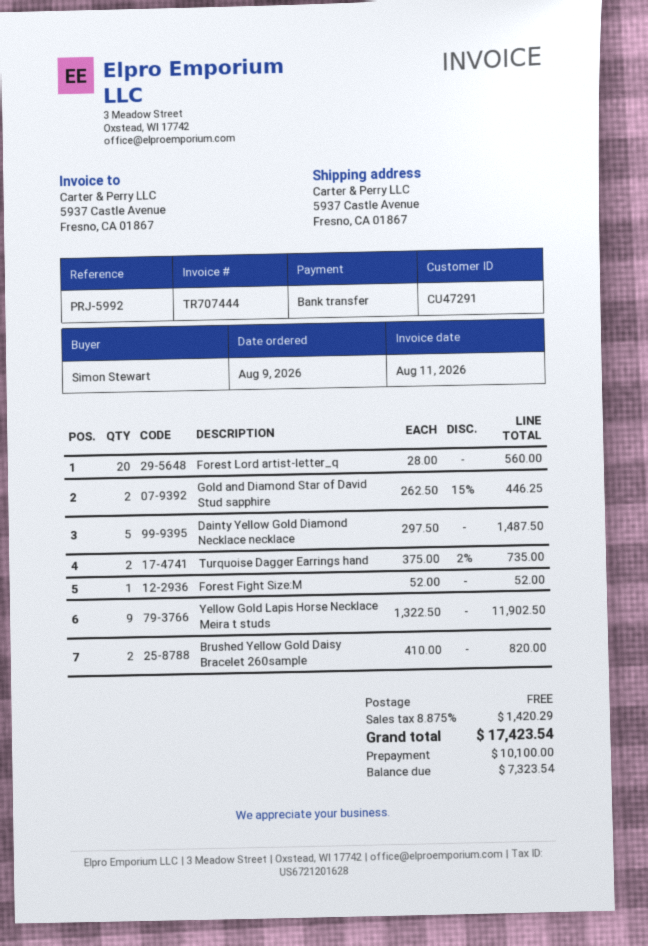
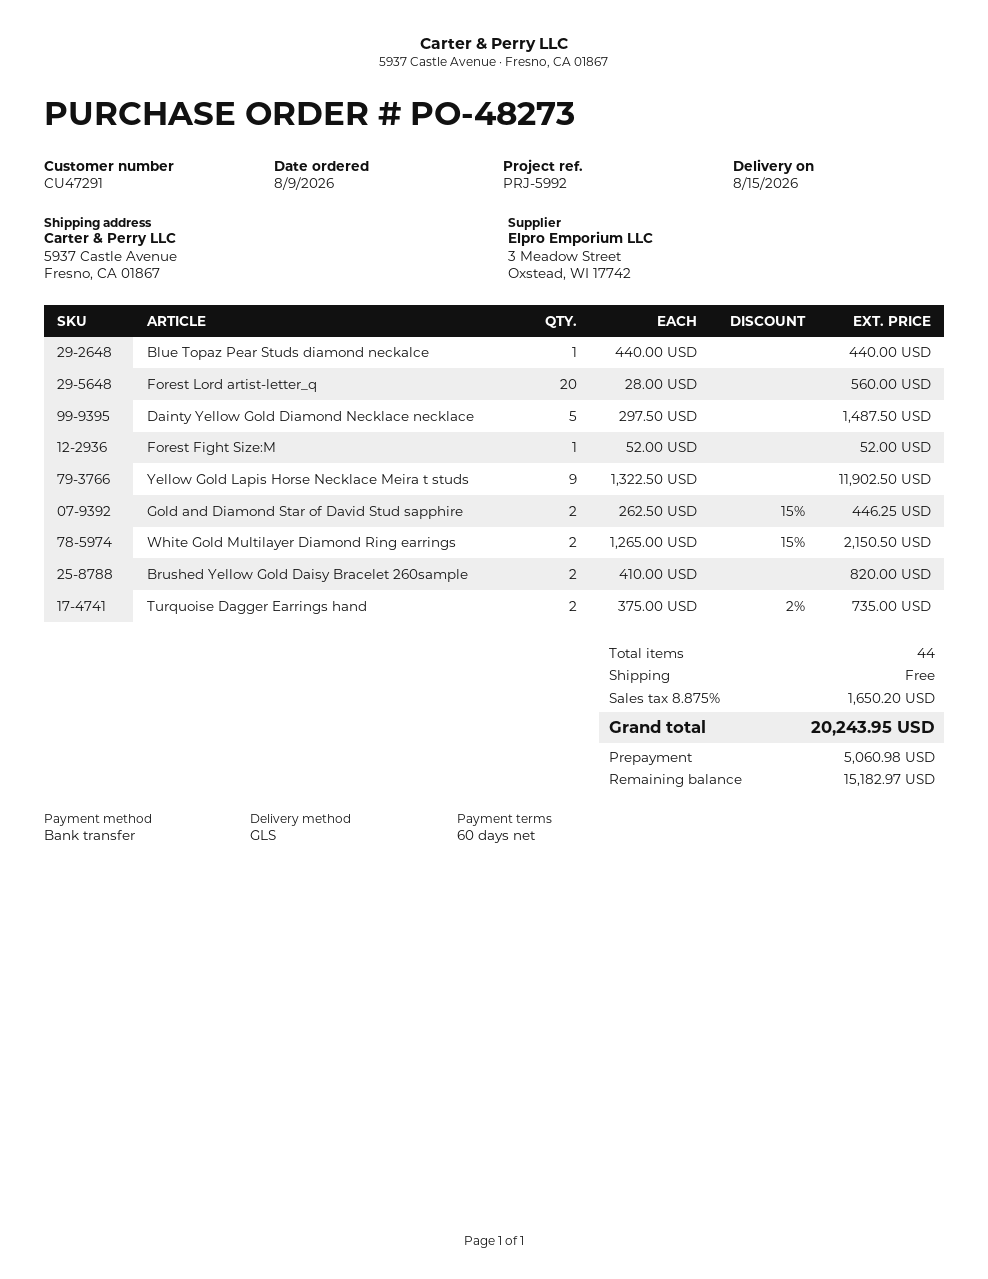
Blue Topaz Pear Studs diamond neckalce: none -> 1 x 440.00 = 440.00
White Gold Multilayer Diamond Ring earrings: none -> 2 x 1265.00 - 15% = 2150.50
tax: 8.875% = 1420.29 -> 8.875% = 1650.20
total: 17423.54 -> 20243.95
deposit: 10100.00 -> 5060.98
balance: 7323.54 -> 15182.97

